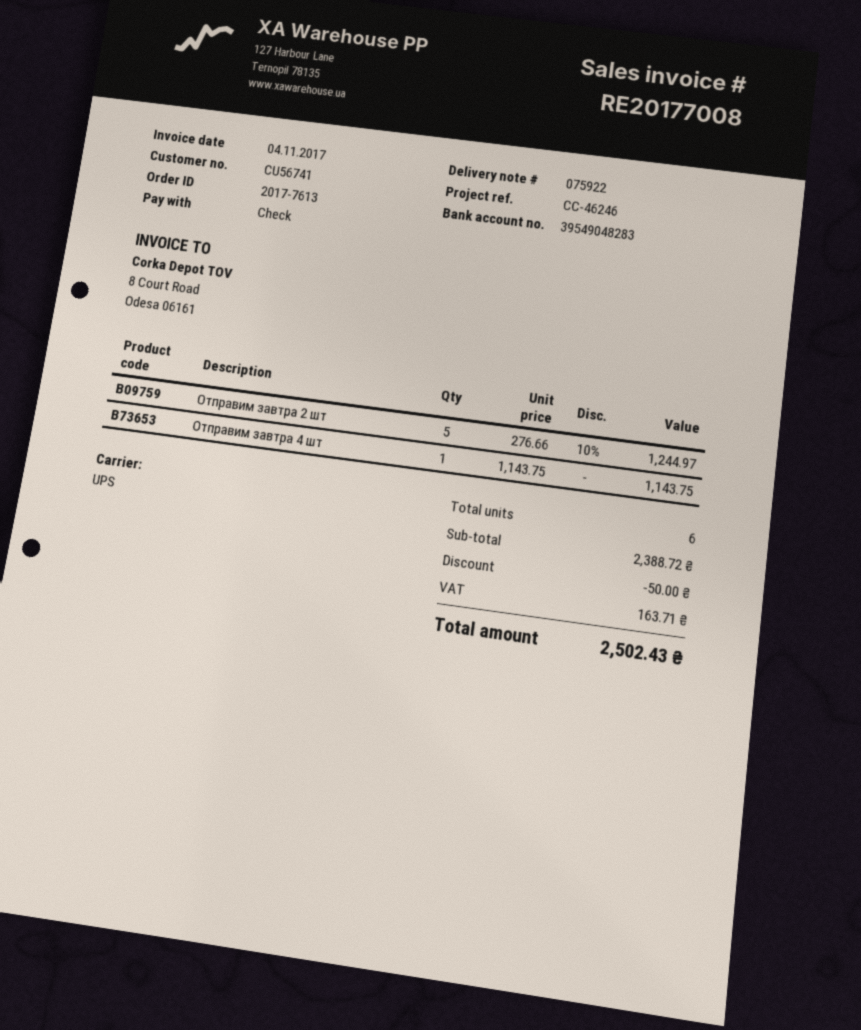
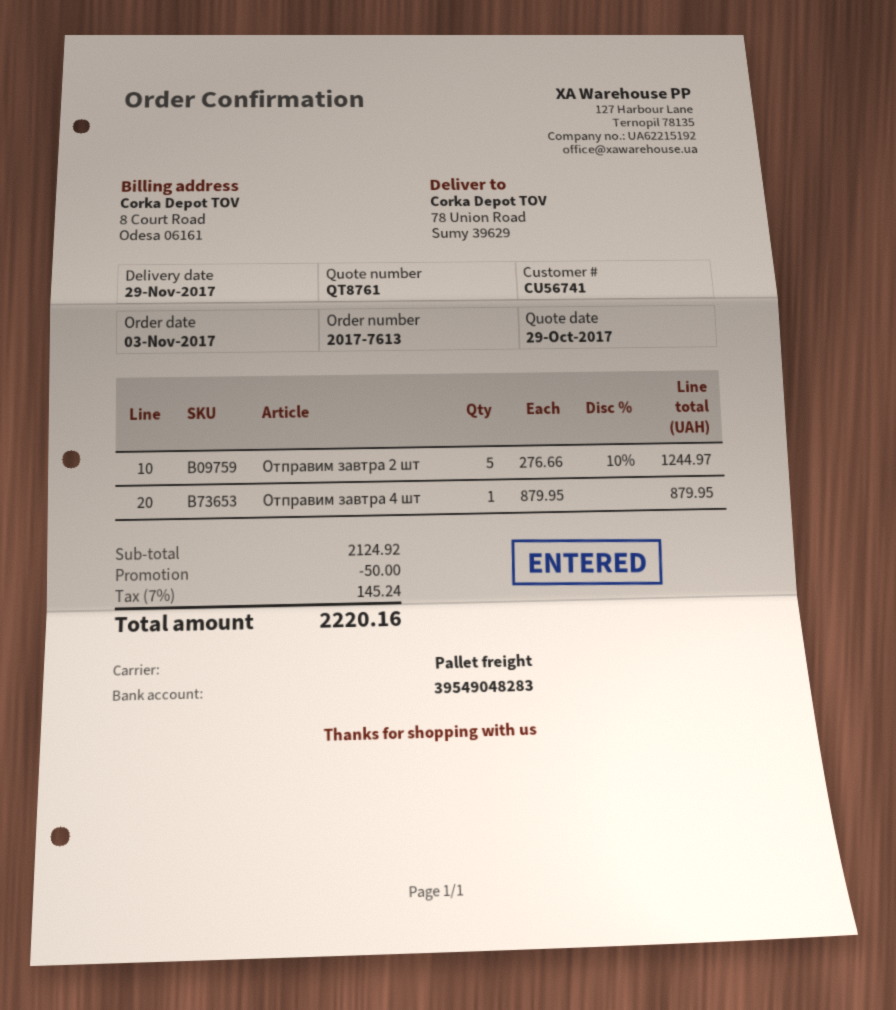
shipping method: UPS -> pallet freight
Отправим завтра 4 шт: 1 x 1143.75 = 1143.75 -> 1 x 879.95 = 879.95
subtotal: 2388.72 -> 2124.92
tax: 163.71 -> 145.24
total: 2502.43 -> 2220.16

